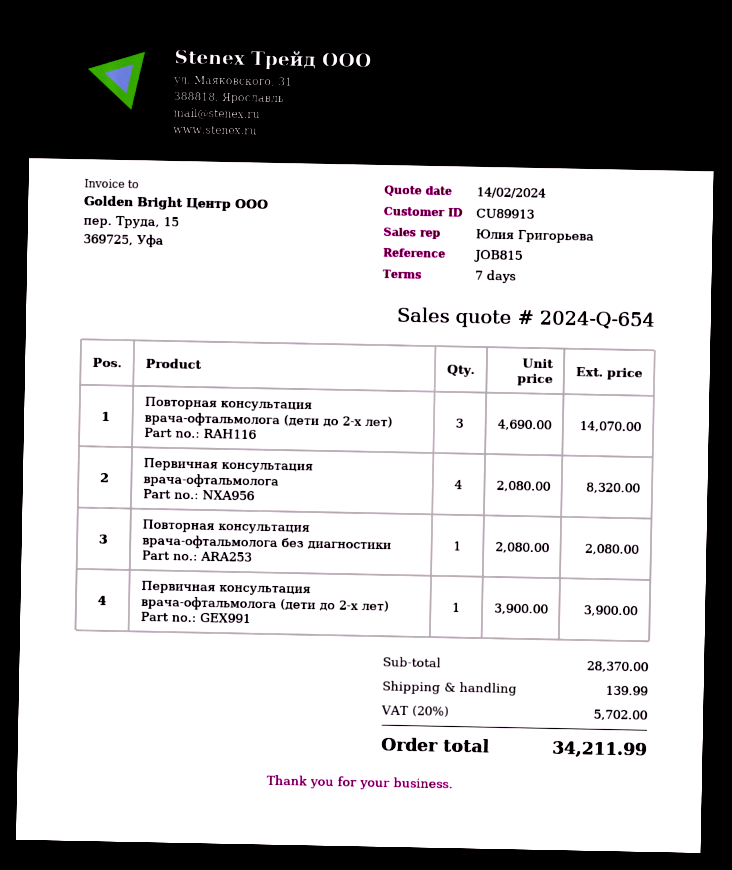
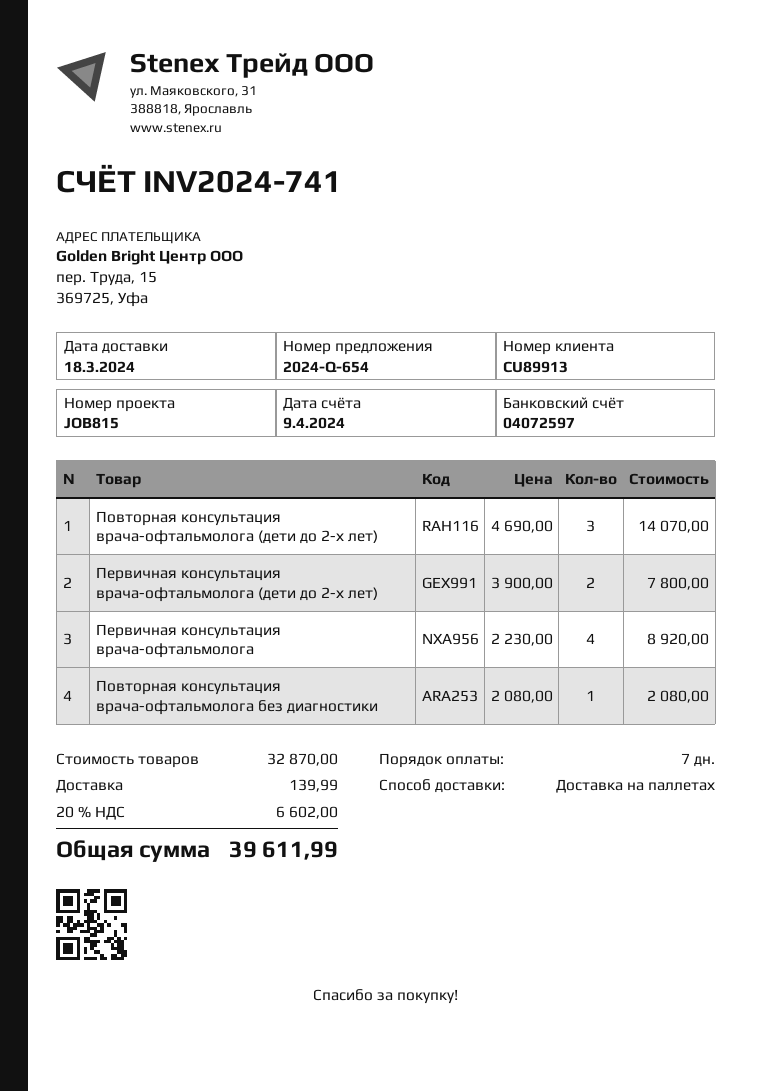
Первичная консультация врача-офтальмолога: 4 x 2080.00 = 8320.00 -> 4 x 2230.00 = 8920.00
Первичная консультация врача-офтальмолога (дети до 2-х лет): 1 x 3900.00 = 3900.00 -> 2 x 3900.00 = 7800.00
subtotal: 28370.00 -> 32870.00
tax: 20% = 5702.00 -> 20% = 6602.00
total: 34211.99 -> 39611.99

